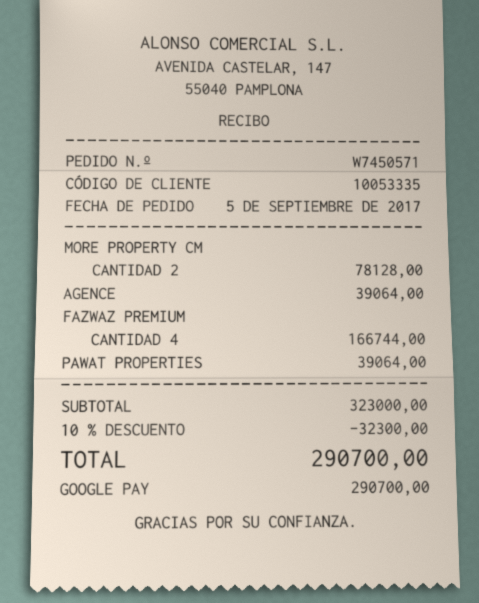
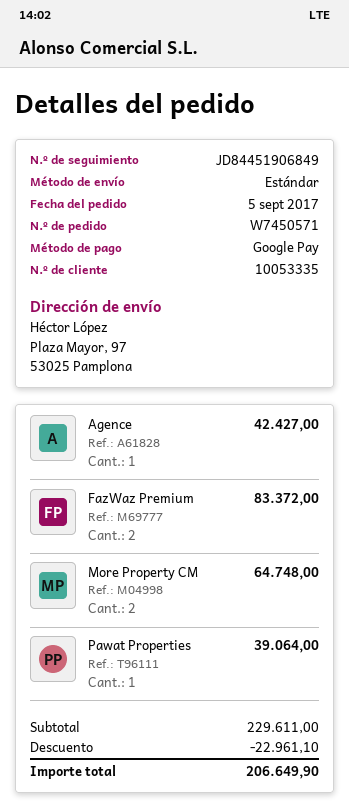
MORE PROPERTY CM: 2 for 78128.00 -> 2 for 64748.00
AGENCE: 1 for 39064.00 -> 1 for 42427.00
FAZWAZ PREMIUM: 4 for 166744.00 -> 2 for 83372.00
subtotal: 323000.00 -> 229611.00
discount: 32300.00 -> 22961.10
total: 290700.00 -> 206649.90

